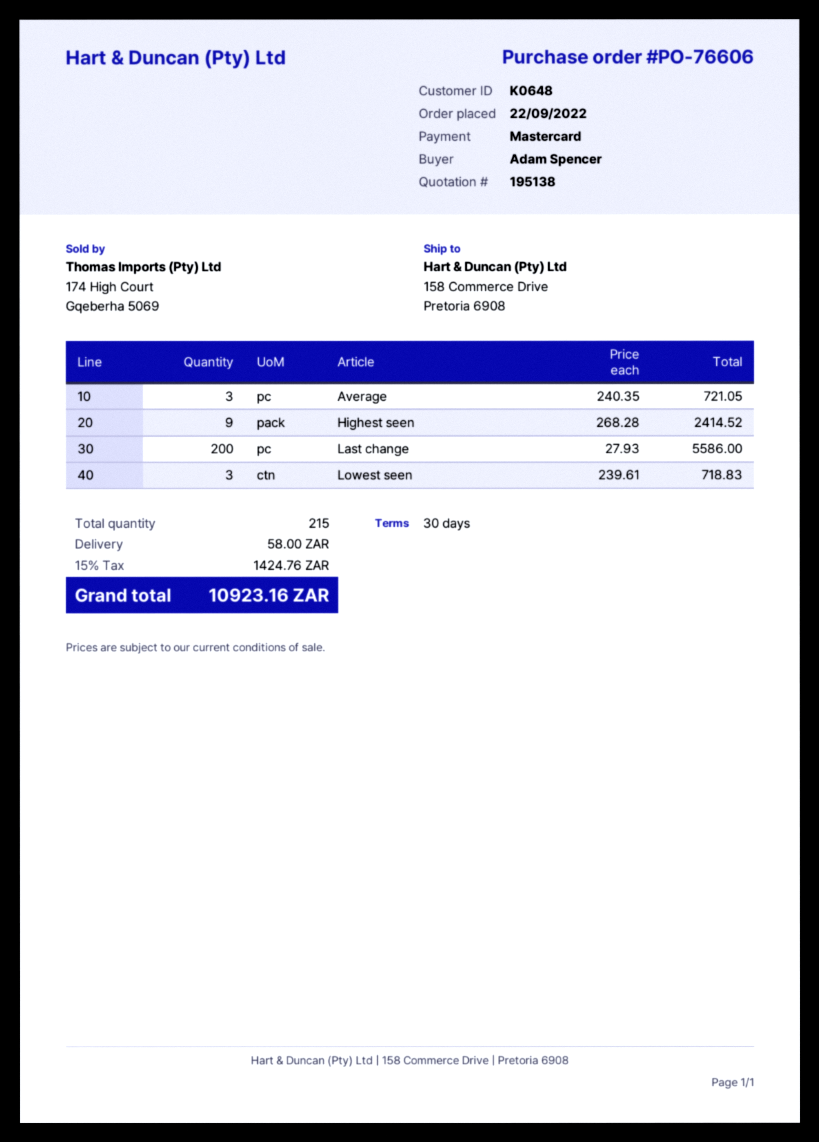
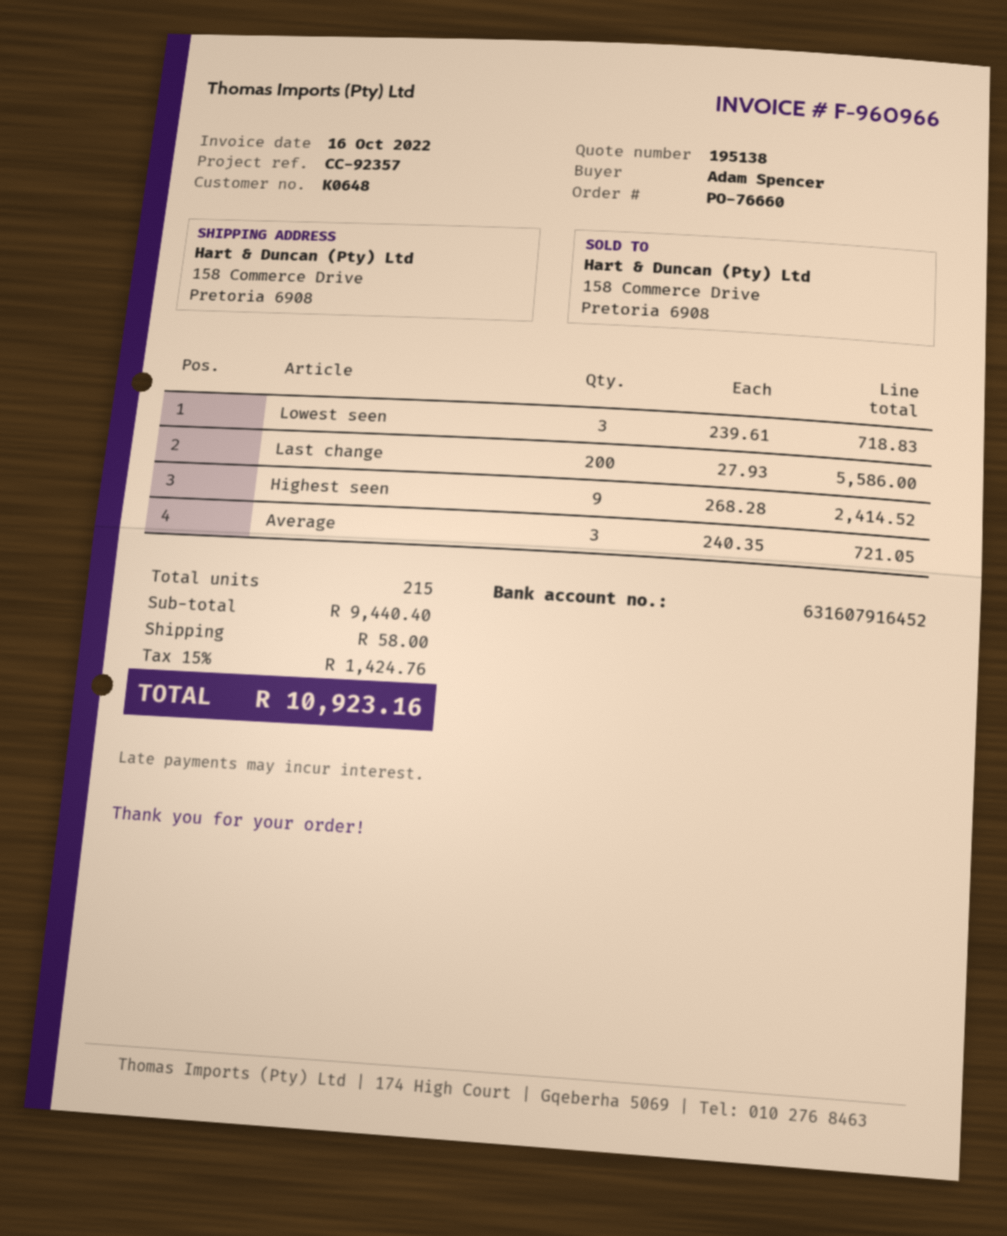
order number: PO-76606 -> PO-76660

